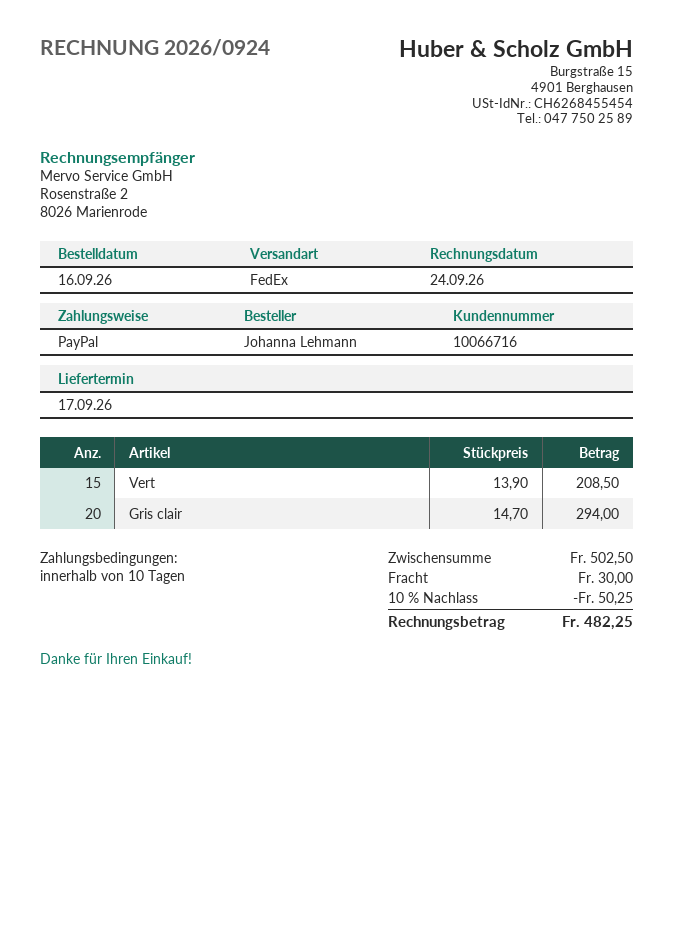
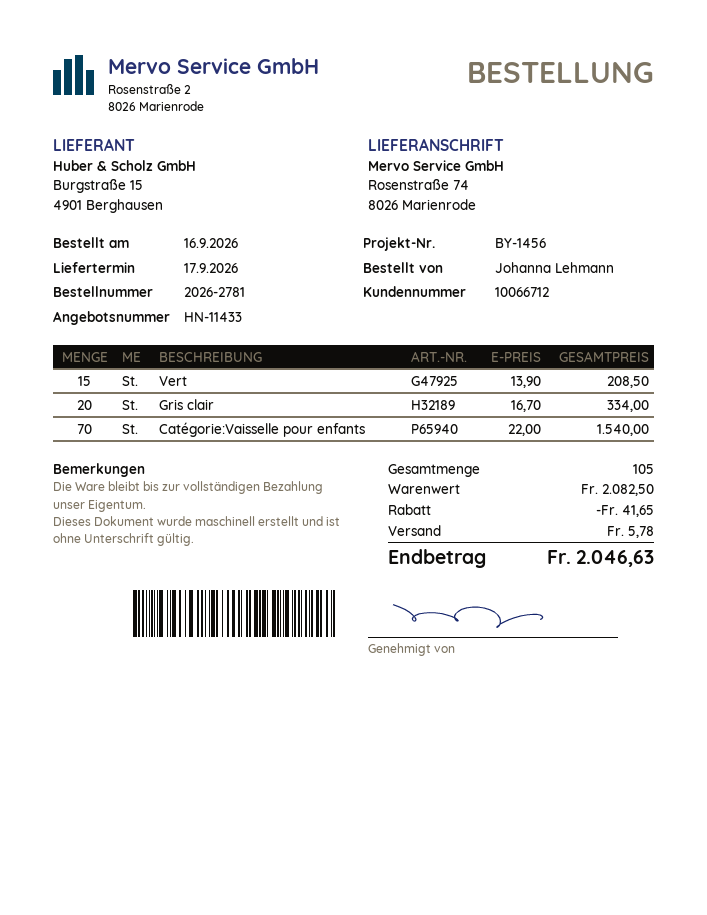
customer number: 10066716 -> 10066712
Gris clair: 20 x 14.70 = 294.00 -> 20 x 16.70 = 334.00
Catégorie:Vaisselle pour enfants: none -> 70 x 22.00 = 1540.00
subtotal: 502.50 -> 2082.50
discount: 50.25 -> 41.65
shipping: 30.00 -> 5.78
total: 482.25 -> 2046.63

